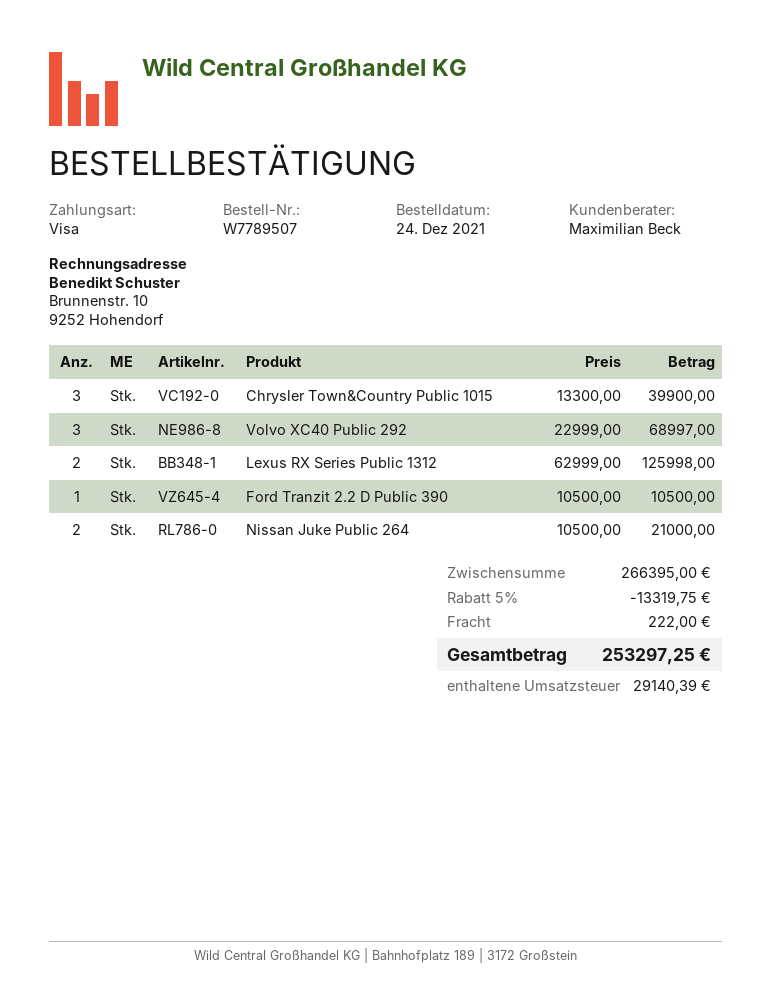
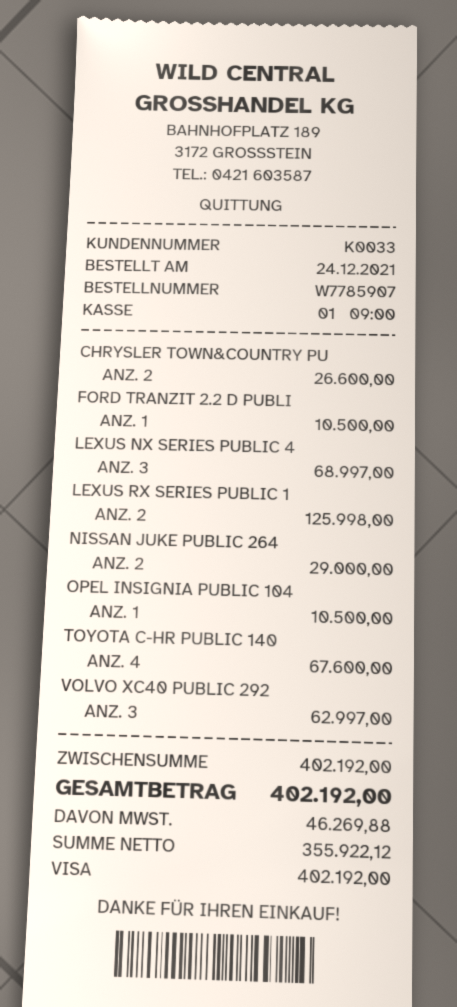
order number: W7789507 -> W7785907
Chrysler Town&Country Public 1015: 3 for 39900.00 -> 2 for 26600.00
Volvo XC40 Public 292: 3 for 68997.00 -> 3 for 62997.00
Nissan Juke Public 264: 2 for 21000.00 -> 2 for 29000.00
LEXUS NX SERIES PUBLIC 4: none -> 3 for 68997.00
OPEL INSIGNIA PUBLIC 104: none -> 1 for 10500.00
TOYOTA C-HR PUBLIC 140: none -> 4 for 67600.00
subtotal: 266395.00 -> 402192.00
discount: 5% = 13319.75 -> none
shipping: 222.00 -> none
tax: 29140.39 -> 46269.88
total: 253297.25 -> 402192.00

